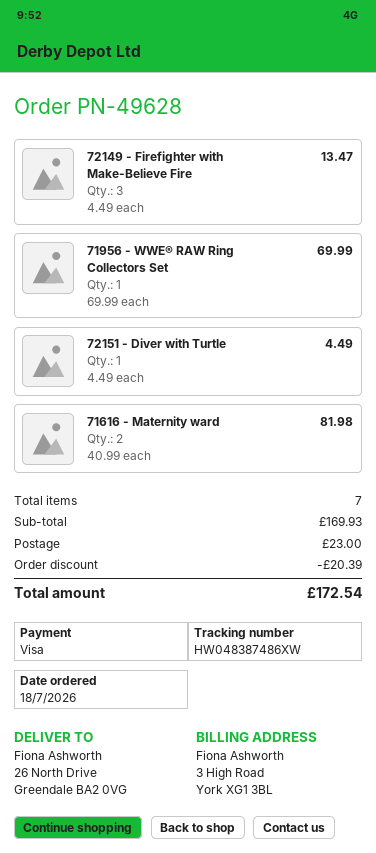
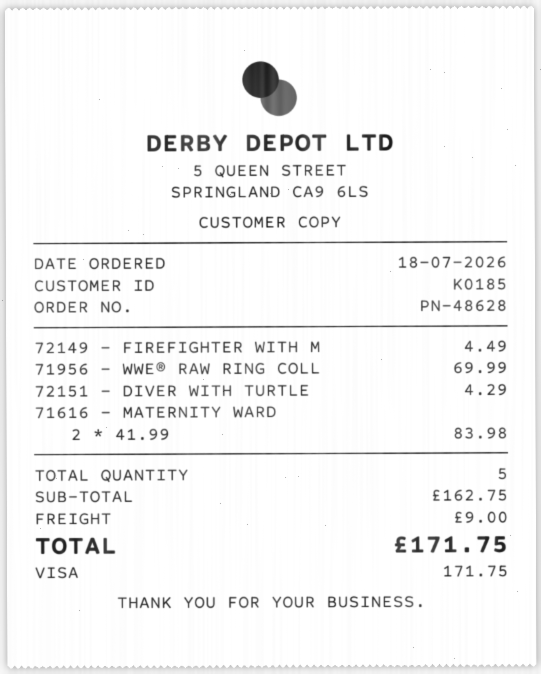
order number: PN-49628 -> PN-48628
72149 - Firefighter with Make-Believe Fire: 3 x 4.49 = 13.47 -> 1 x 4.49 = 4.49
72151 - Diver with Turtle: 1 x 4.49 = 4.49 -> 1 x 4.29 = 4.29
71616 - Maternity ward: 2 x 40.99 = 81.98 -> 2 x 41.99 = 83.98
total quantity: 7 -> 5
subtotal: 169.93 -> 162.75
discount: 20.39 -> none
shipping: 23.00 -> 9.00
total: 172.54 -> 171.75

